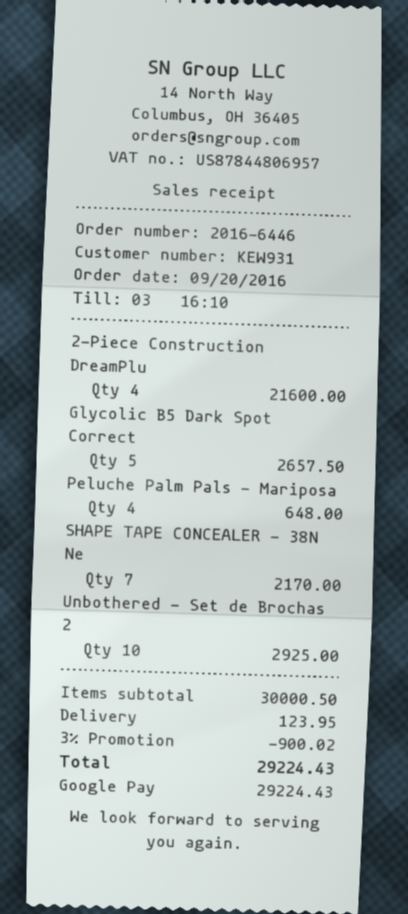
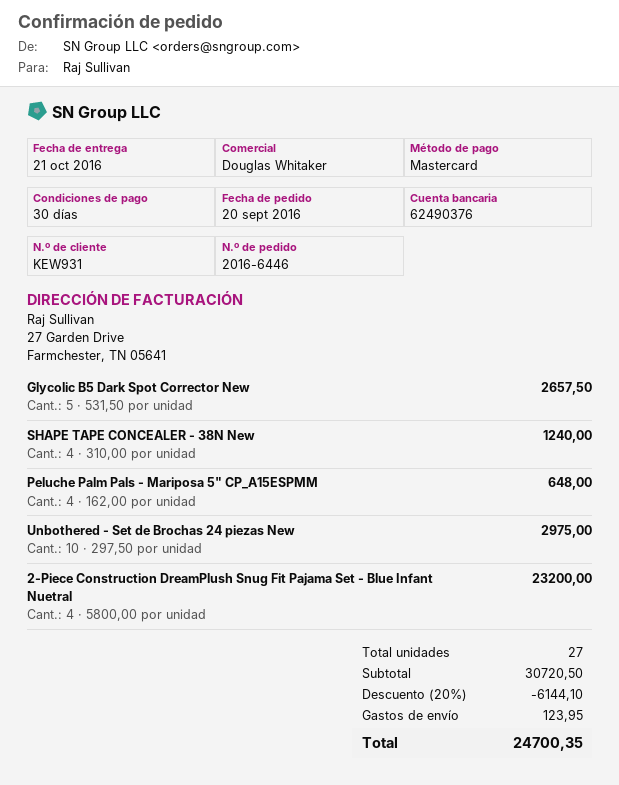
payment method: Google Pay -> Mastercard
2-Piece Construction DreamPlu: 4 for 21600.00 -> 4 for 23200.00
SHAPE TAPE CONCEALER - 38N Ne: 7 for 2170.00 -> 4 for 1240.00
Unbothered - Set de Brochas 2: 10 for 2925.00 -> 10 for 2975.00
subtotal: 30000.50 -> 30720.50
discount: 3% = 900.02 -> 20% = 6144.10
total: 29224.43 -> 24700.35

